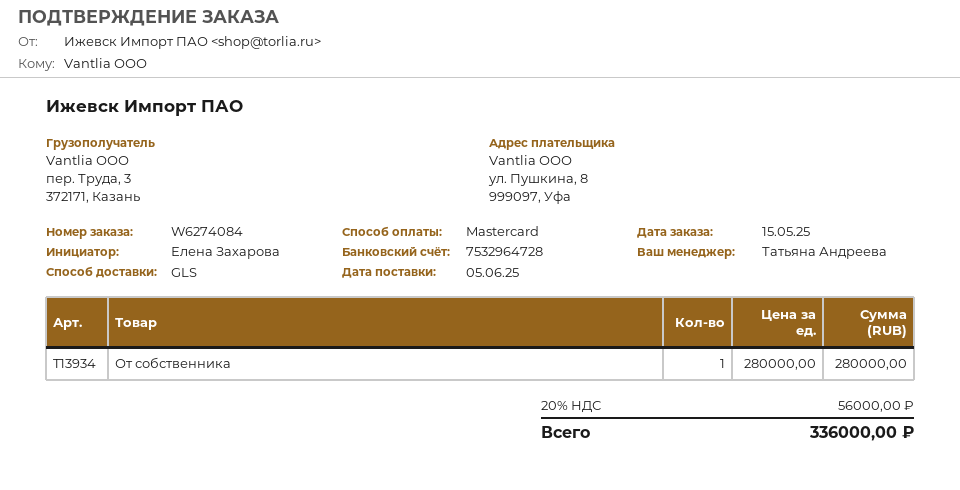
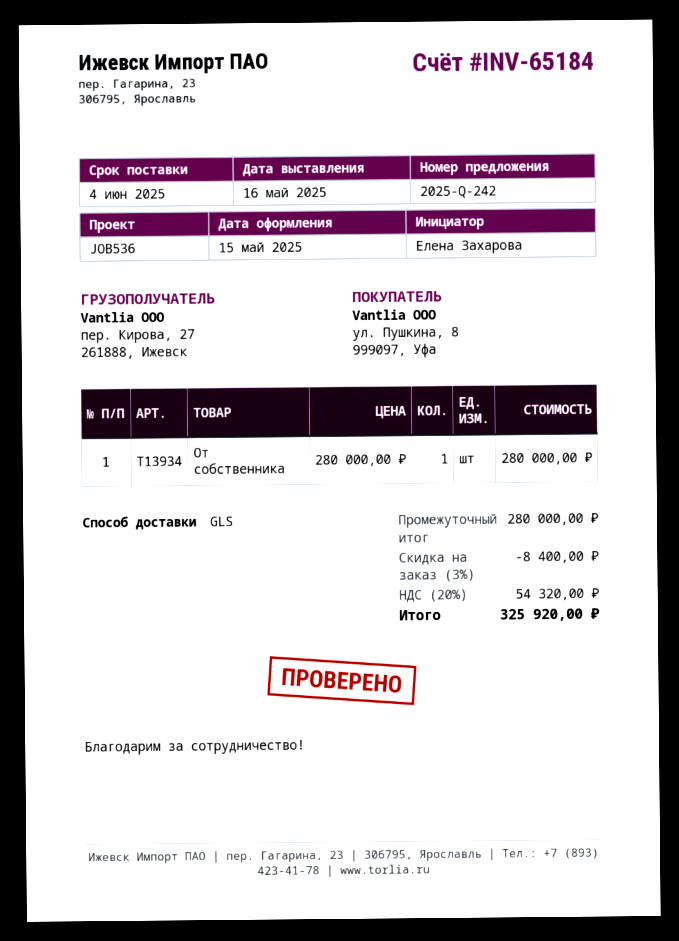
delivery date: 2025-06-05 -> 2025-06-04
ship to: пер. Труда, 3, 372171, Казань -> пер. Кирова, 27, 261888, Ижевск
discount: none -> 3% = 8400.00
tax: 20% = 56000.00 -> 20% = 54320.00
total: 336000.00 -> 325920.00

